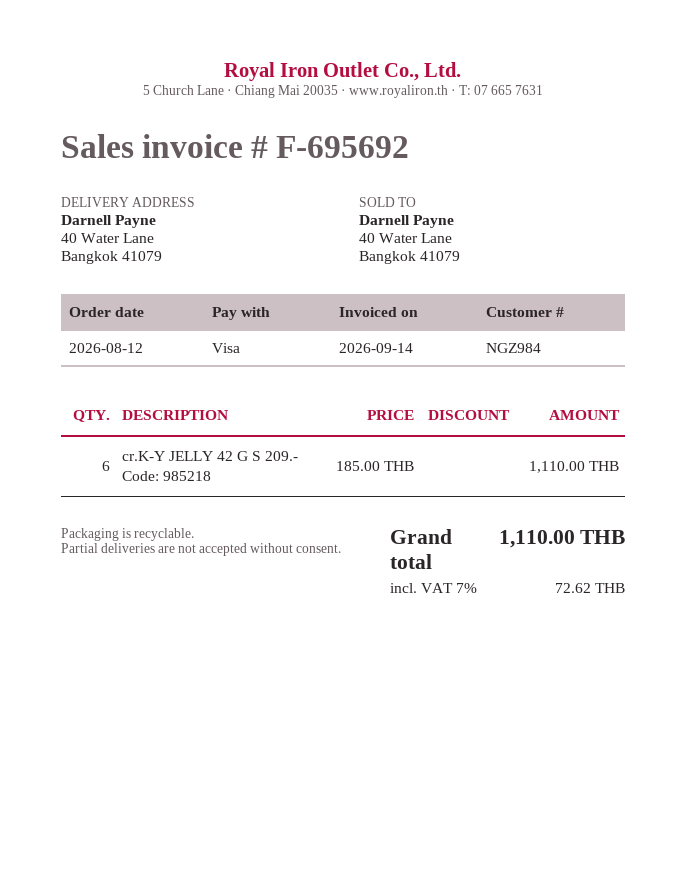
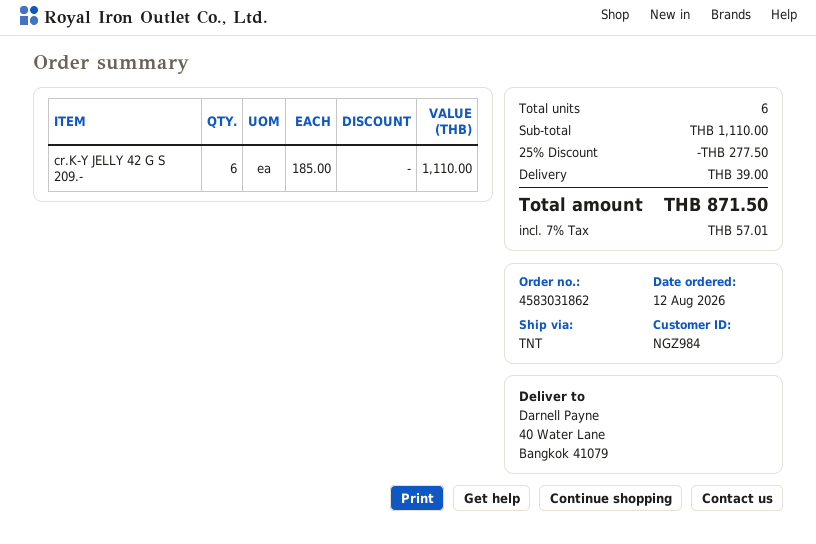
discount: none -> 25% = 277.50
shipping: none -> 39.00
tax: 7% = 72.62 -> 7% = 57.01
total: 1110.00 -> 871.50

